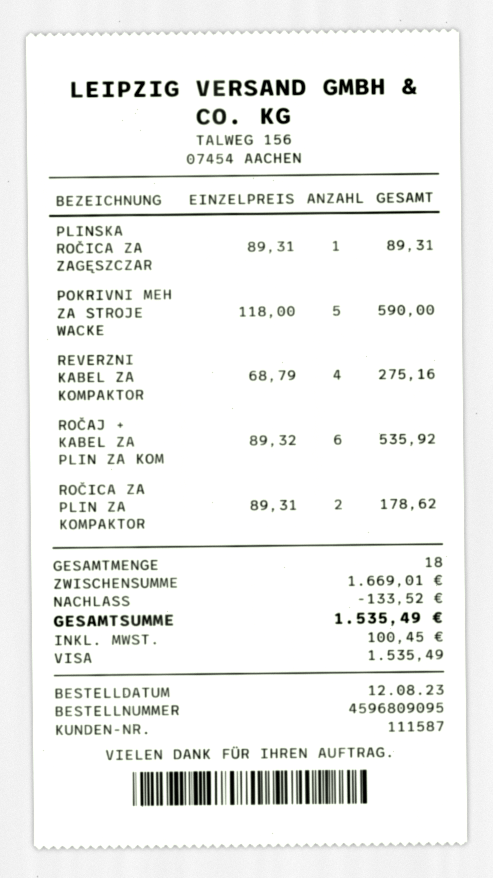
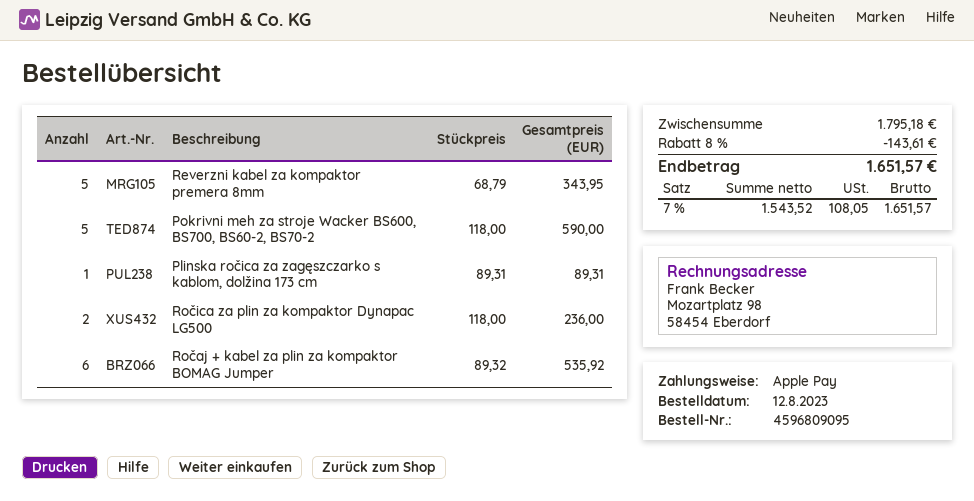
payment method: Visa -> Apple Pay
REVERZNI KABEL ZA KOMPAKTOR: 4 x 68.79 = 275.16 -> 5 x 68.79 = 343.95
ROČICA ZA PLIN ZA KOMPAKTOR: 2 x 89.31 = 178.62 -> 2 x 118.00 = 236.00
subtotal: 1669.01 -> 1795.18
discount: 133.52 -> 143.61
tax: 100.45 -> 108.05
total: 1535.49 -> 1651.57

